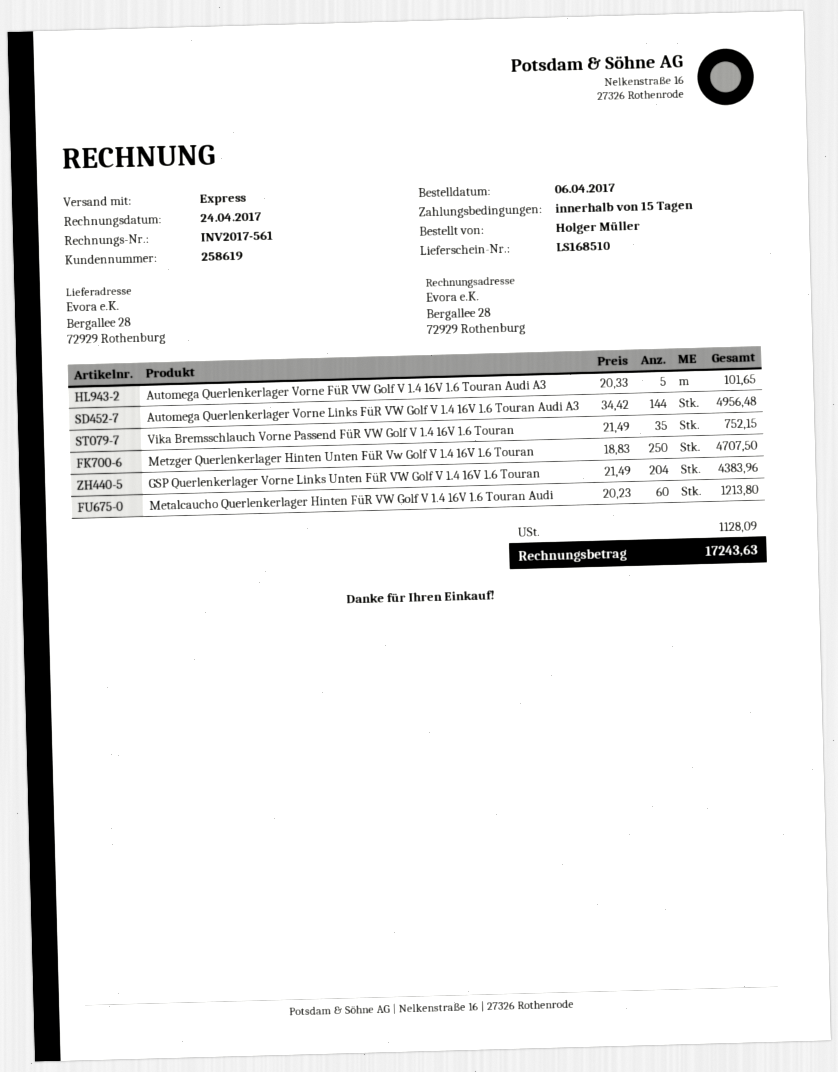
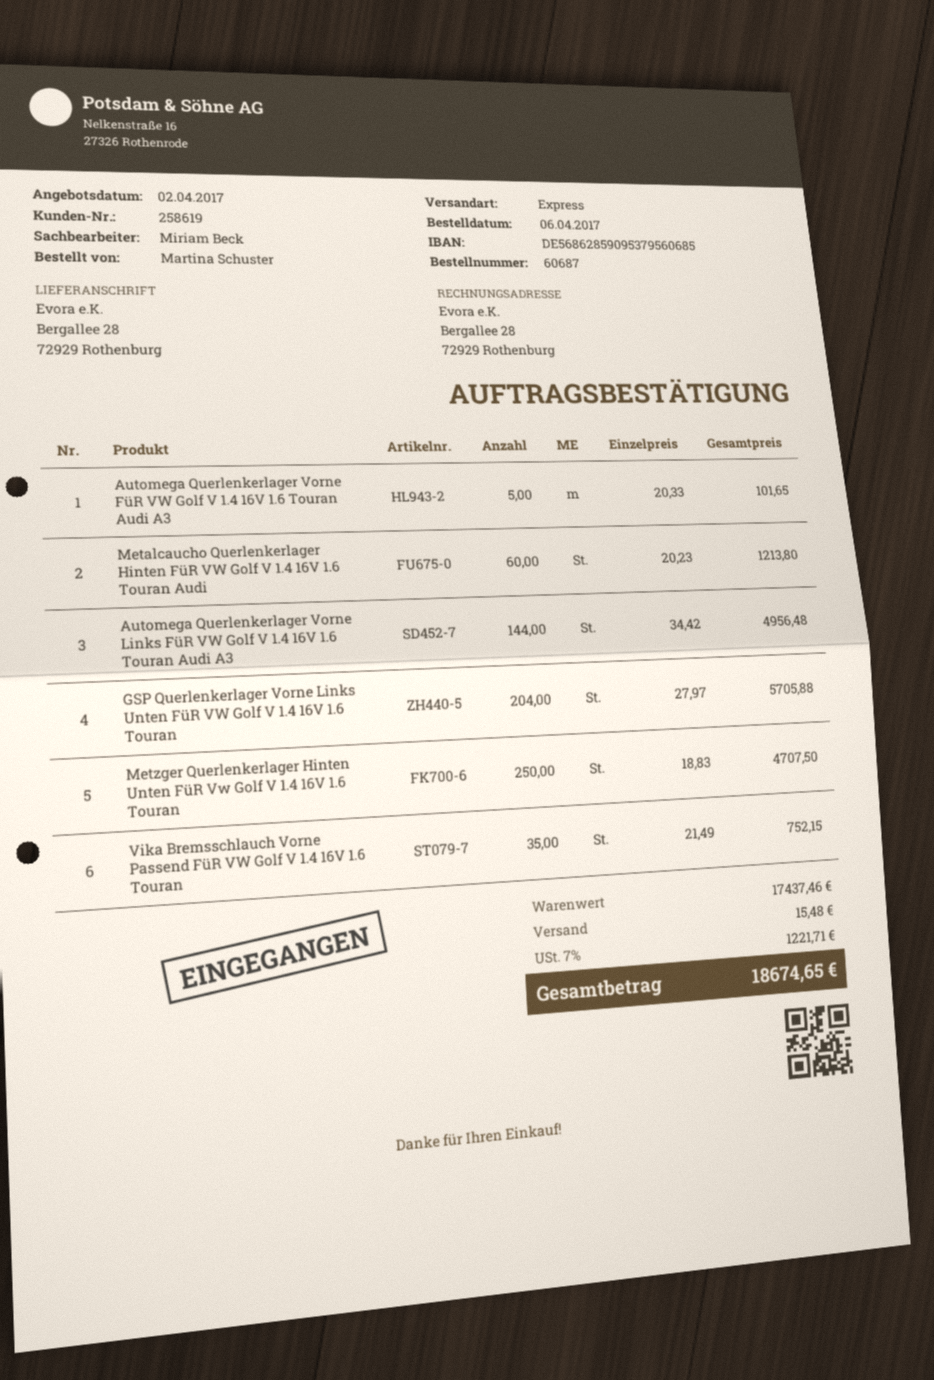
ordered by: Holger Müller -> Martina Schuster
GSP Querlenkerlager Vorne Links Unten FüR VW Golf V 1.4 16V 1.6 Touran: 204 x 21.49 = 4383.96 -> 204 x 27.97 = 5705.88
shipping: none -> 15.48
tax: 1128.09 -> 1221.71
total: 17243.63 -> 18674.65

